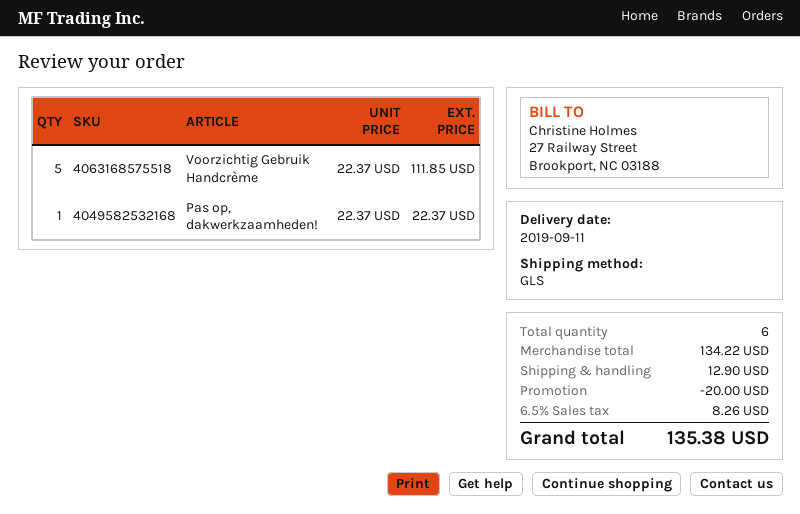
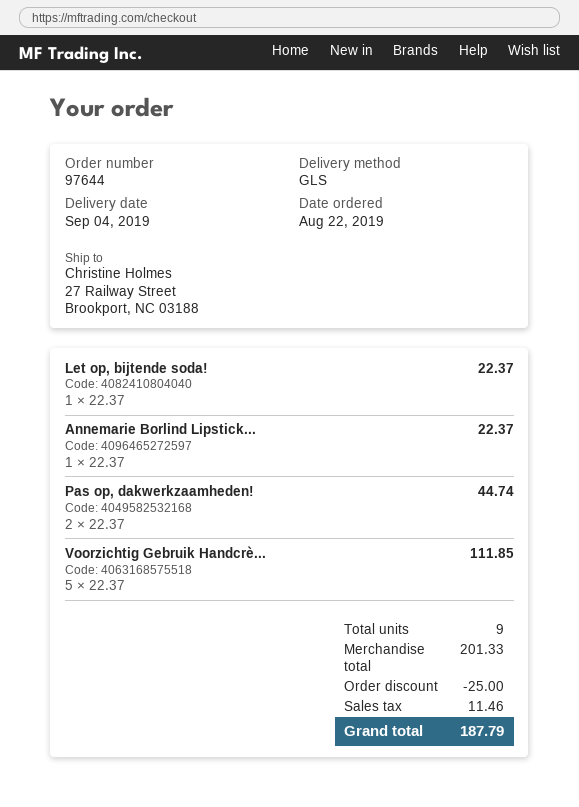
delivery date: 2019-09-11 -> 2019-09-04
Pas op, dakwerkzaamheden!: 1 x 22.37 = 22.37 -> 2 x 22.37 = 44.74
Let op, bijtende soda!: none -> 1 x 22.37 = 22.37
Annemarie Borlind Lipstick...: none -> 1 x 22.37 = 22.37
total quantity: 6 -> 9
subtotal: 134.22 -> 201.33
discount: 20.00 -> 25.00
shipping: 12.90 -> none
tax: 8.26 -> 11.46
total: 135.38 -> 187.79

